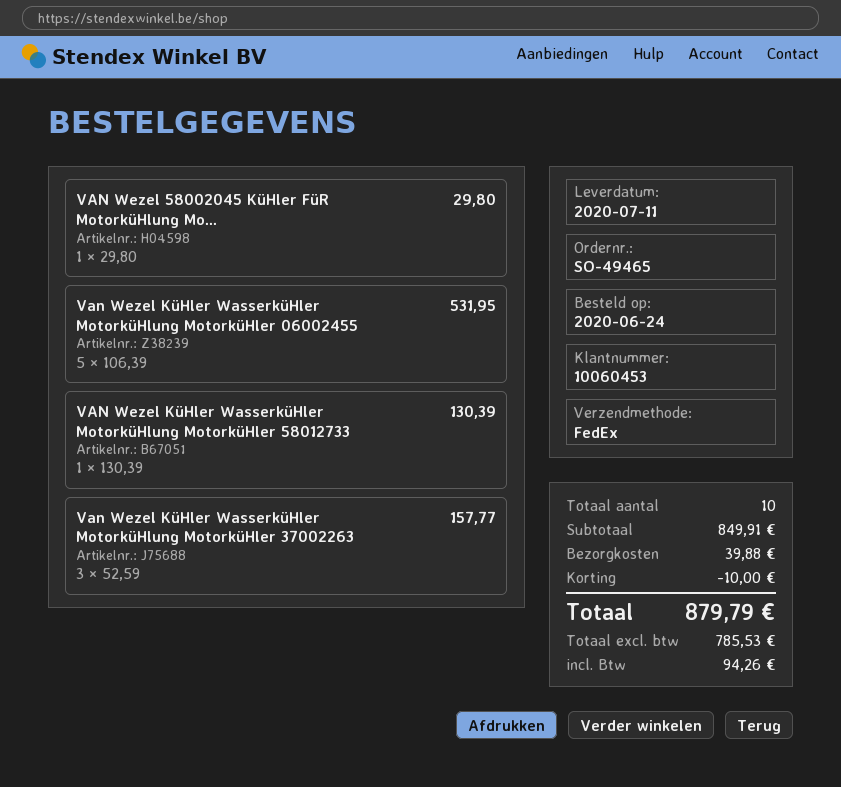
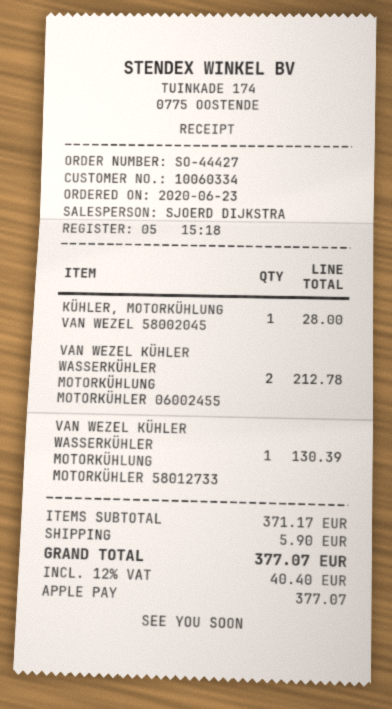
order number: SO-49465 -> SO-44427
order date: 2020-06-24 -> 2020-06-23
customer number: 10060453 -> 10060334
VAN Wezel 58002045 KüHler FüR MotorküHlung Mo...: 1 for 29.80 -> none
Van Wezel KüHler WasserküHler MotorküHlung MotorküHler 06002455: 5 for 531.95 -> 2 for 212.78
Van Wezel KüHler WasserküHler MotorküHlung MotorküHler 37002263: 3 for 157.77 -> none
KÜHLER, MOTORKÜHLUNG VAN WEZEL 58002045: none -> 1 for 28.00
subtotal: 849.91 -> 371.17
discount: 10.00 -> none
shipping: 39.88 -> 5.90
tax: 94.26 -> 40.40
total: 879.79 -> 377.07

